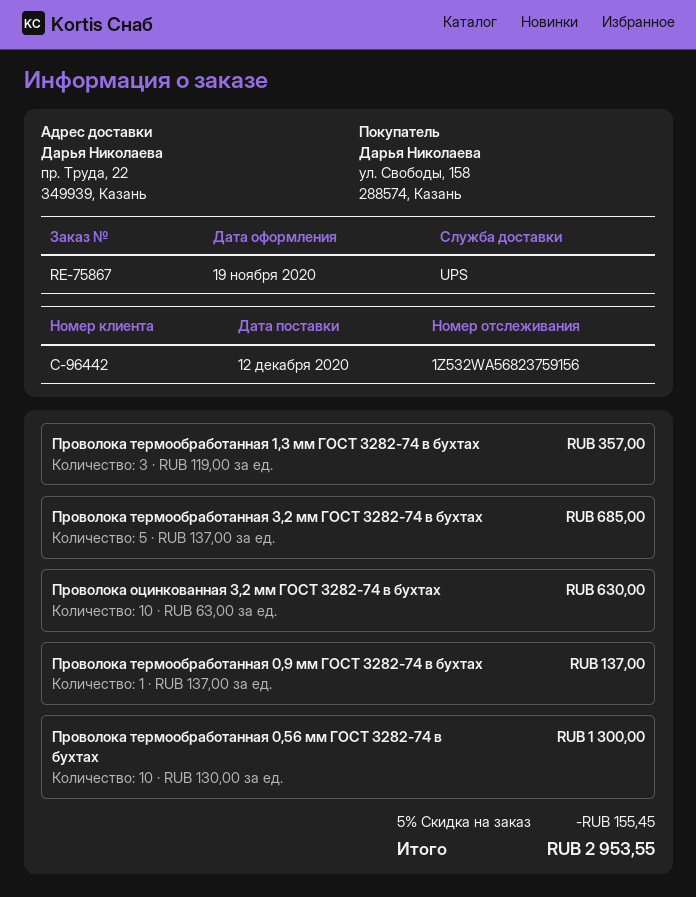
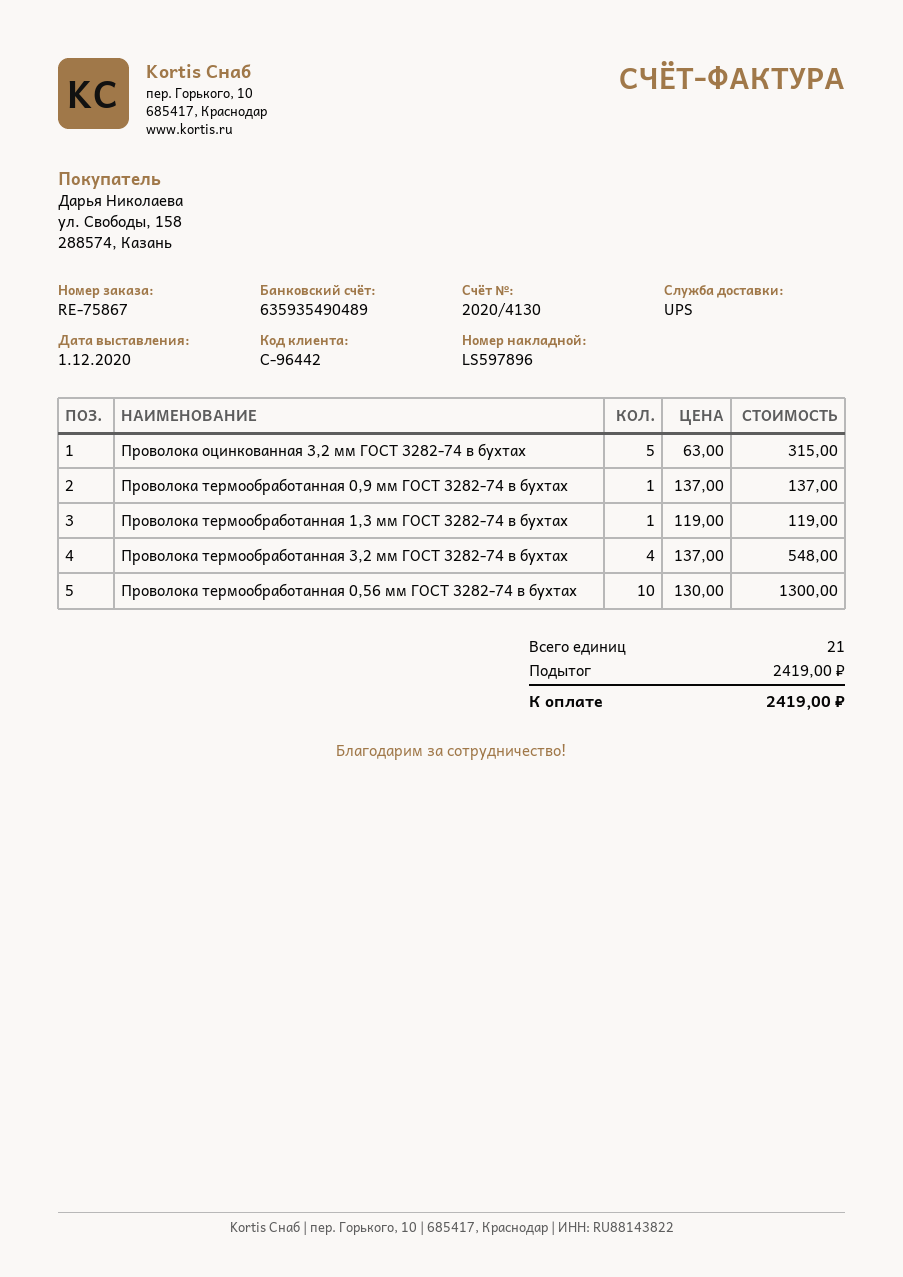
Проволока термообработанная 1,3 мм ГОСТ 3282-74 в бухтах: 3 x 119.00 = 357.00 -> 1 x 119.00 = 119.00
Проволока термообработанная 3,2 мм ГОСТ 3282-74 в бухтах: 5 x 137.00 = 685.00 -> 4 x 137.00 = 548.00
Проволока оцинкованная 3,2 мм ГОСТ 3282-74 в бухтах: 10 x 63.00 = 630.00 -> 5 x 63.00 = 315.00
discount: 5% = 155.45 -> none
total: 2953.55 -> 2419.00

